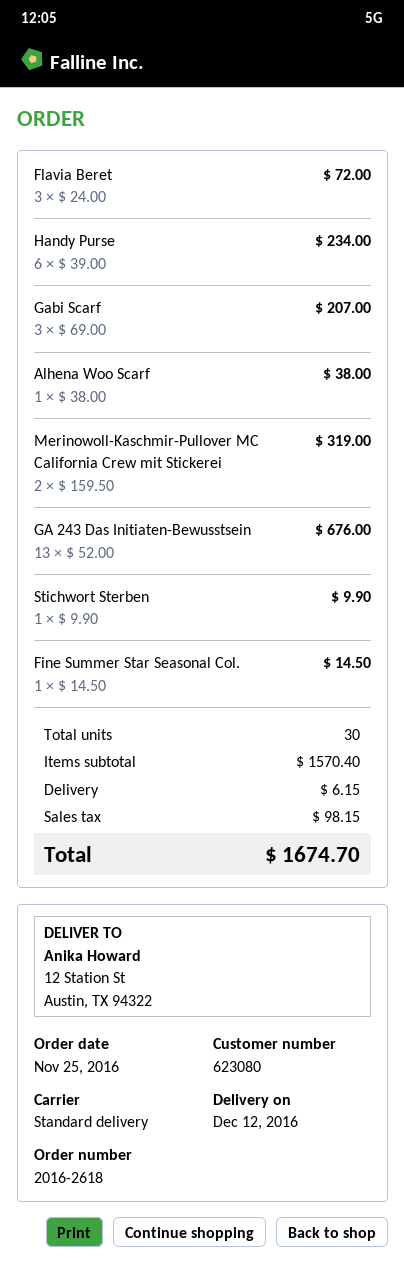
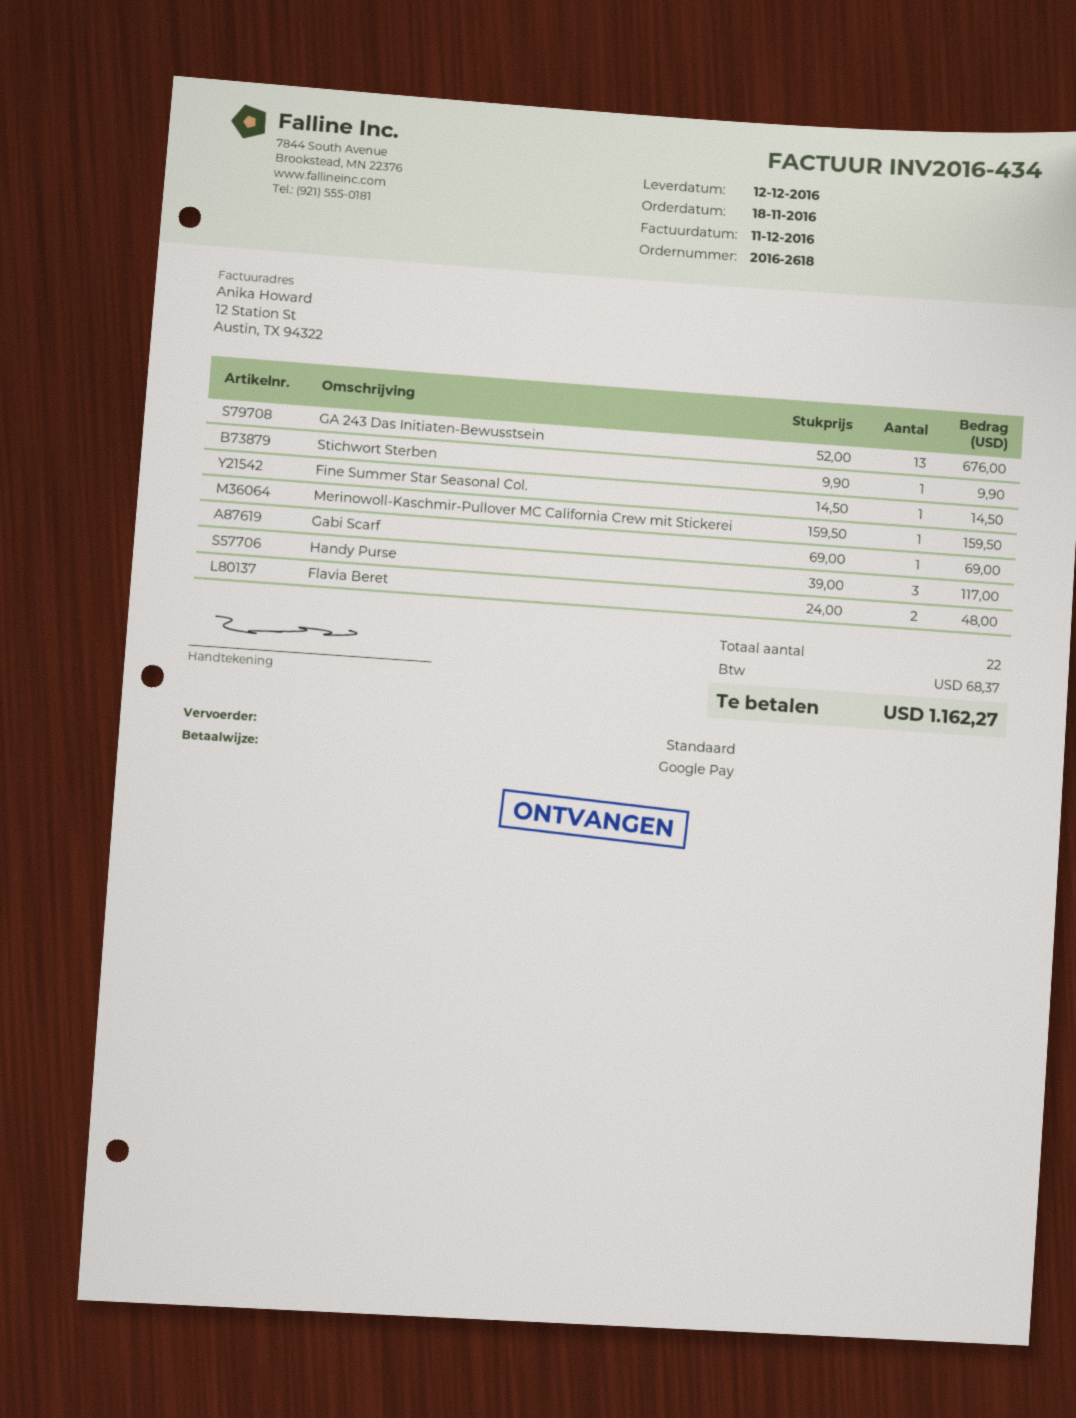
order date: 2016-11-25 -> 2016-11-18
Flavia Beret: 3 x 24.00 = 72.00 -> 2 x 24.00 = 48.00
Handy Purse: 6 x 39.00 = 234.00 -> 3 x 39.00 = 117.00
Gabi Scarf: 3 x 69.00 = 207.00 -> 1 x 69.00 = 69.00
Alhena Woo Scarf: 1 x 38.00 = 38.00 -> none
Merinowoll-Kaschmir-Pullover MC California Crew mit Stickerei: 2 x 159.50 = 319.00 -> 1 x 159.50 = 159.50
total quantity: 30 -> 22
shipping: 6.15 -> none
tax: 98.15 -> 68.37
total: 1674.70 -> 1162.27

